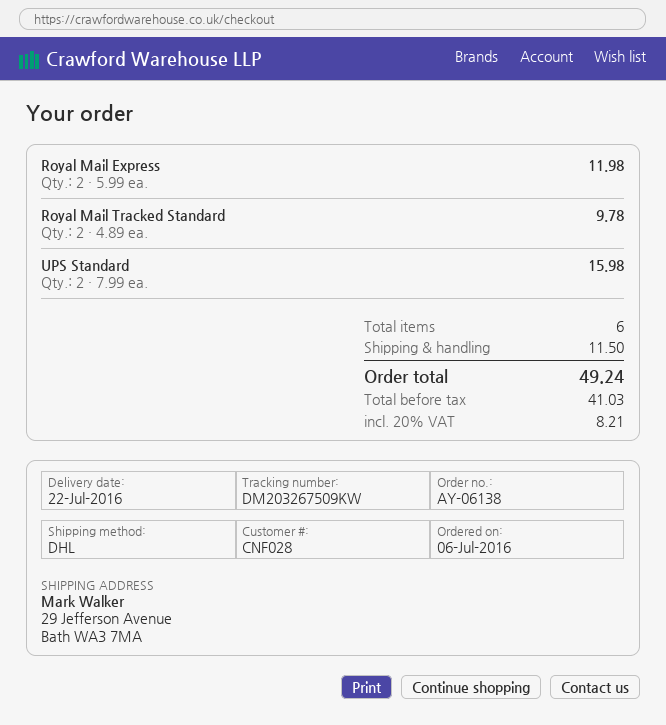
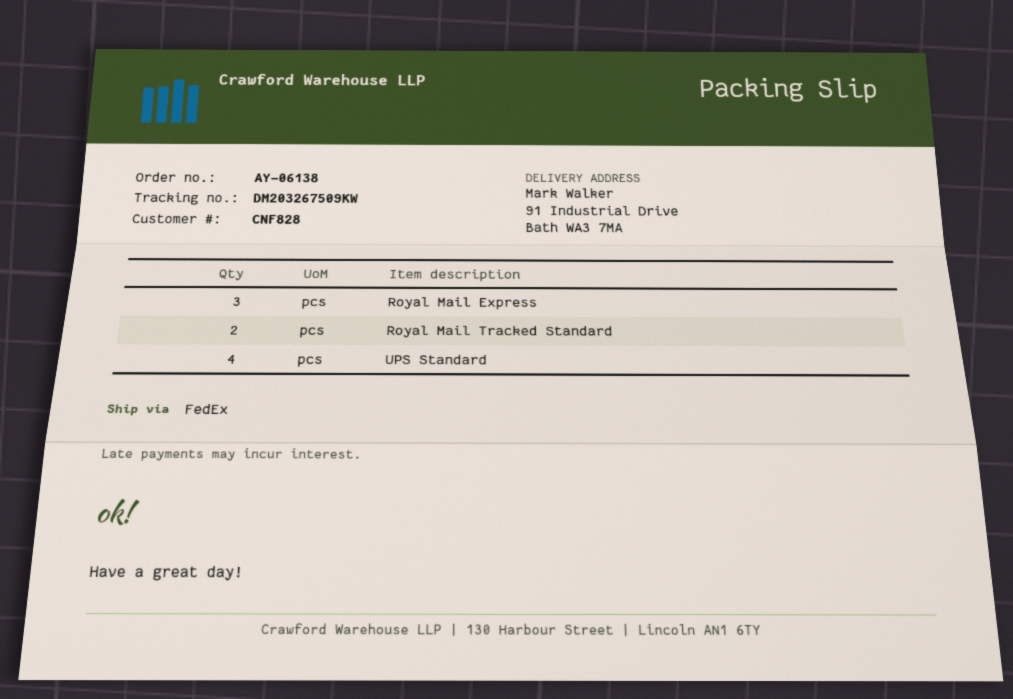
customer number: CNF028 -> CNF828
shipping method: DHL -> FedEx
ship to: 29 Jefferson Avenue, Bath WA3 7MA -> 91 Industrial Drive, Bath WA3 7MA
Royal Mail Express: 2 -> 3
UPS Standard: 2 -> 4

